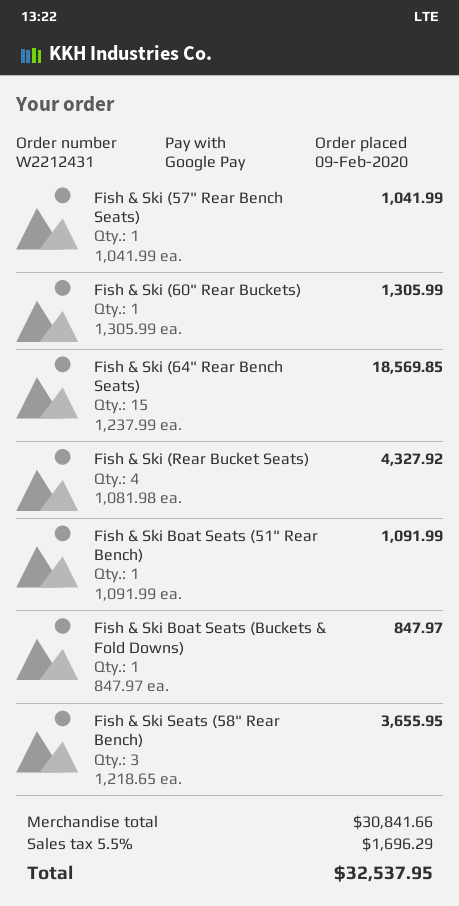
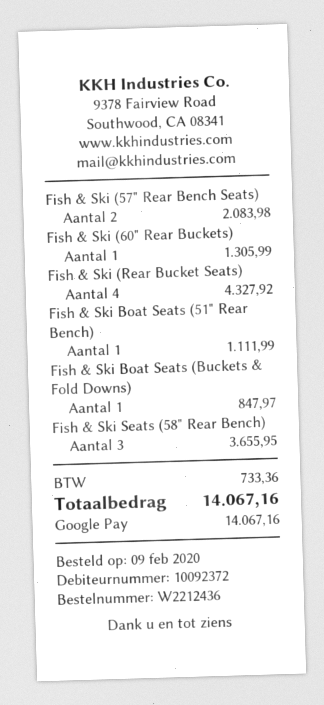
order number: W2212431 -> W2212436
Fish & Ski (57" Rear Bench Seats): 1 for 1041.99 -> 2 for 2083.98
Fish & Ski (64" Rear Bench Seats): 15 for 18569.85 -> none
Fish & Ski Boat Seats (51" Rear Bench): 1 for 1091.99 -> 1 for 1111.99
tax: 1696.29 -> 733.36
total: 32537.95 -> 14067.16

